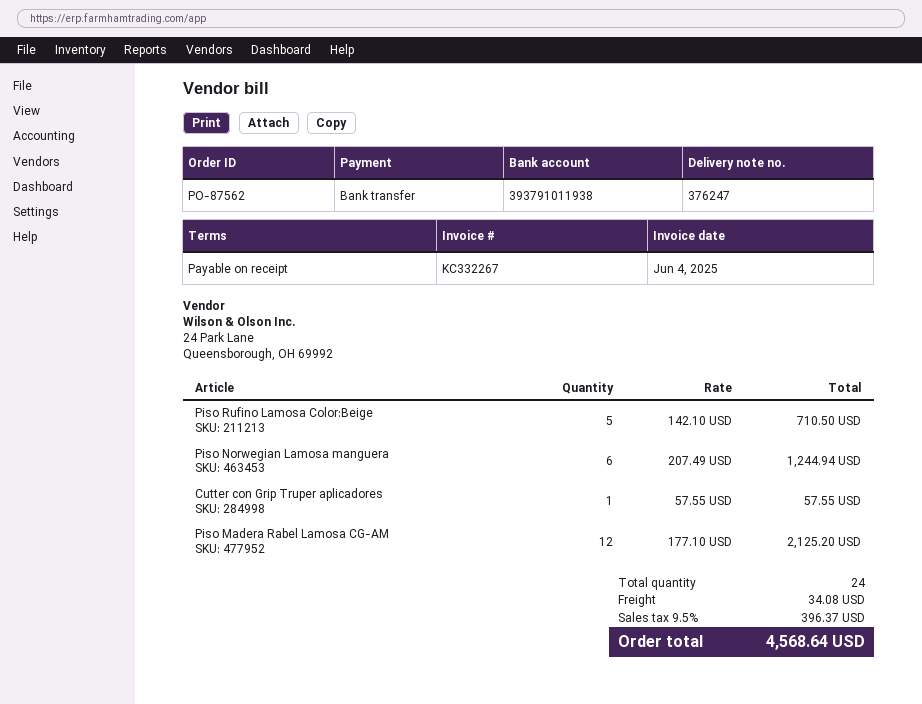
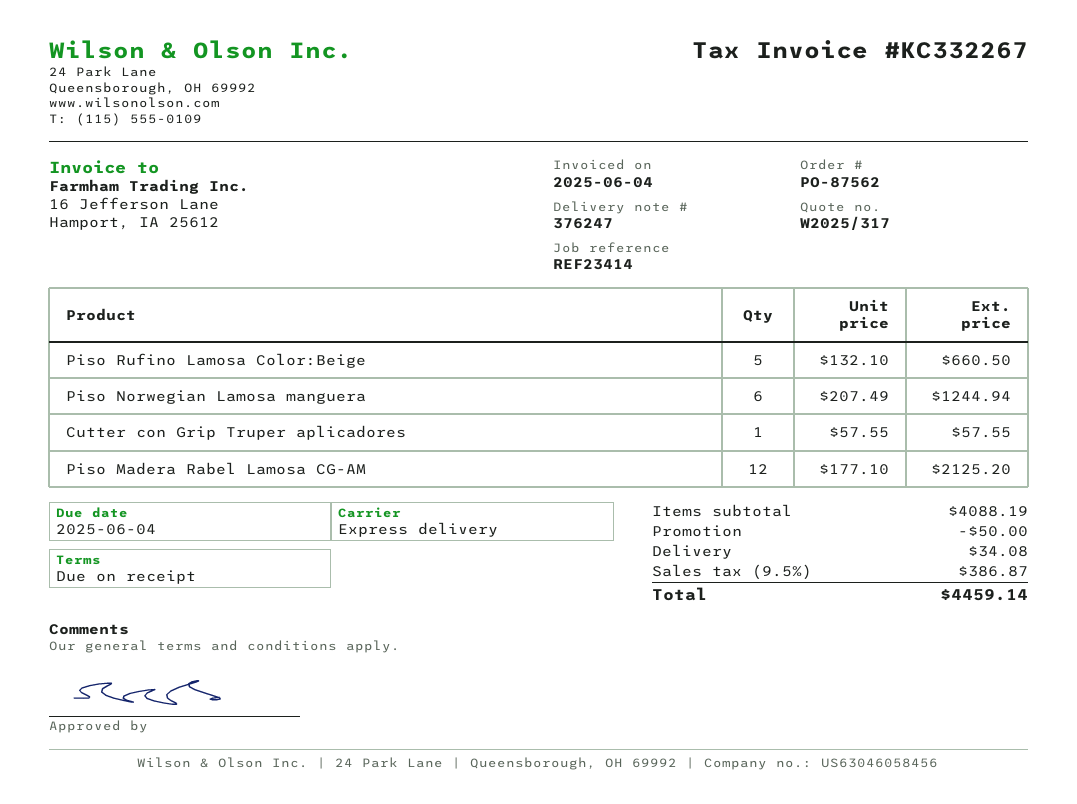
Piso Rufino Lamosa Color:Beige: 5 x 142.10 = 710.50 -> 5 x 132.10 = 660.50
discount: none -> 50.00
tax: 9.5% = 396.37 -> 9.5% = 386.87
total: 4568.64 -> 4459.14

